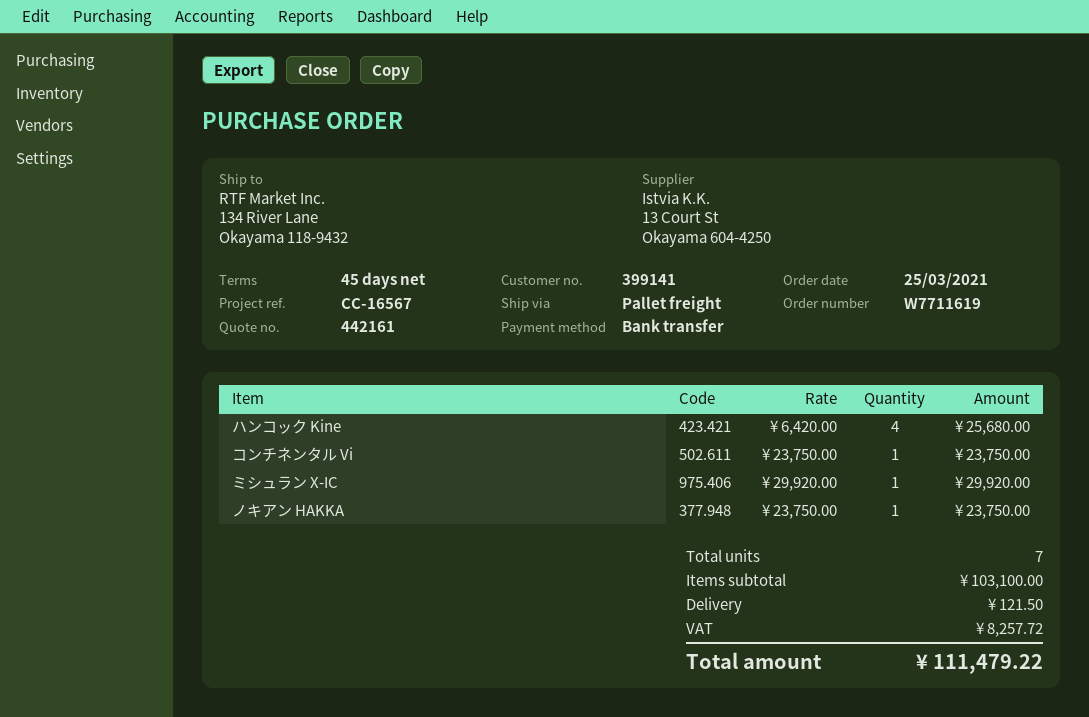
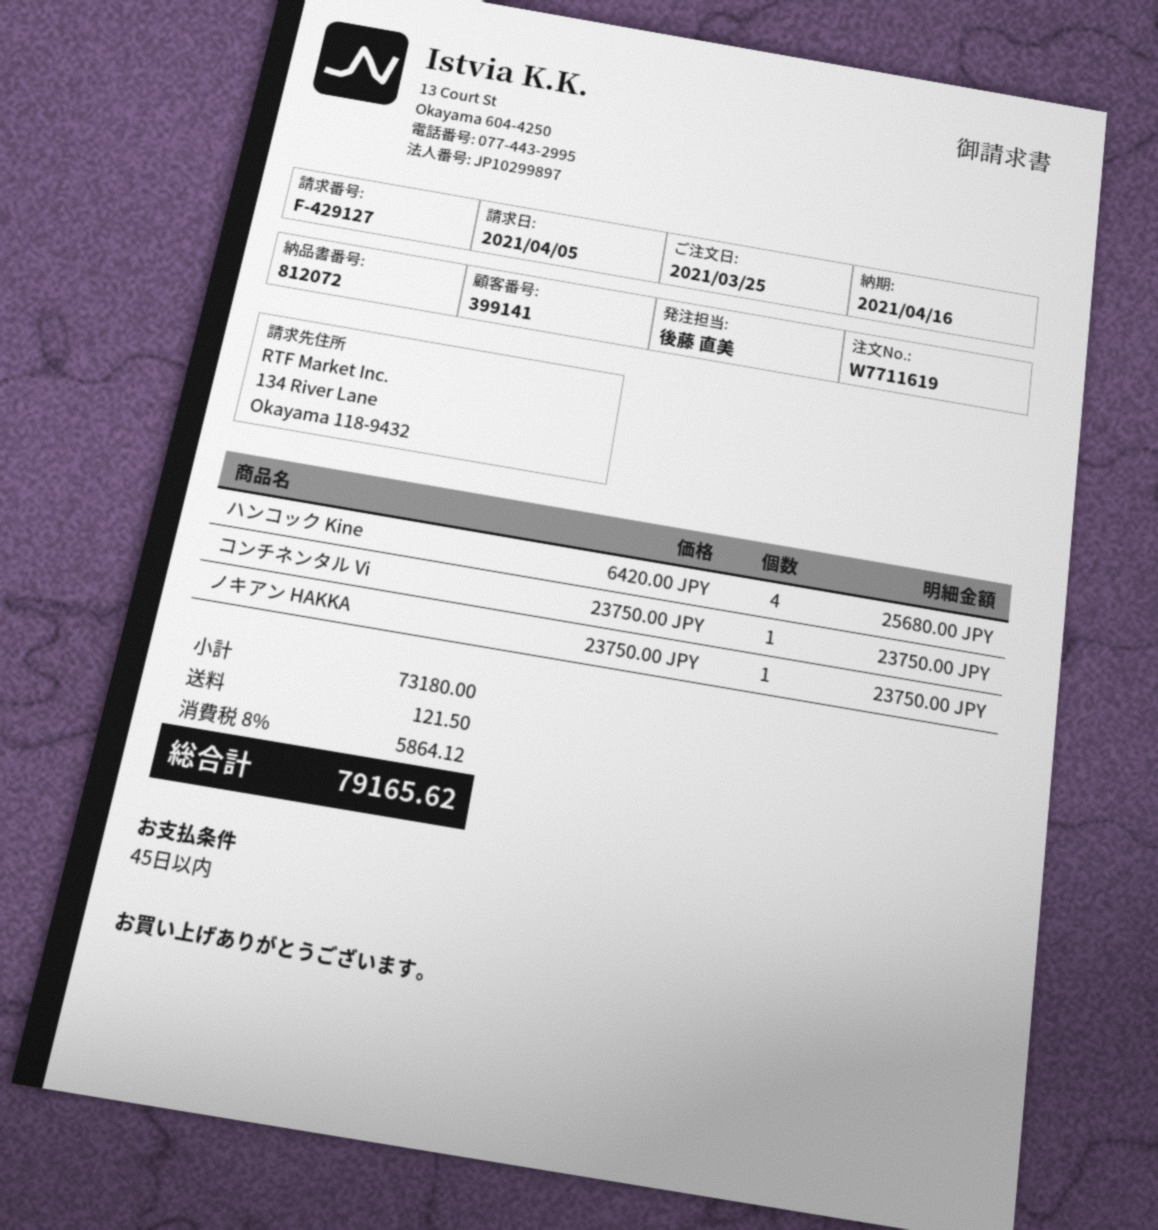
ミシュラン X-IC: 1 x 29920.00 = 29920.00 -> none
subtotal: 103100.00 -> 73180.00
tax: 8257.72 -> 5864.12
total: 111479.22 -> 79165.62

